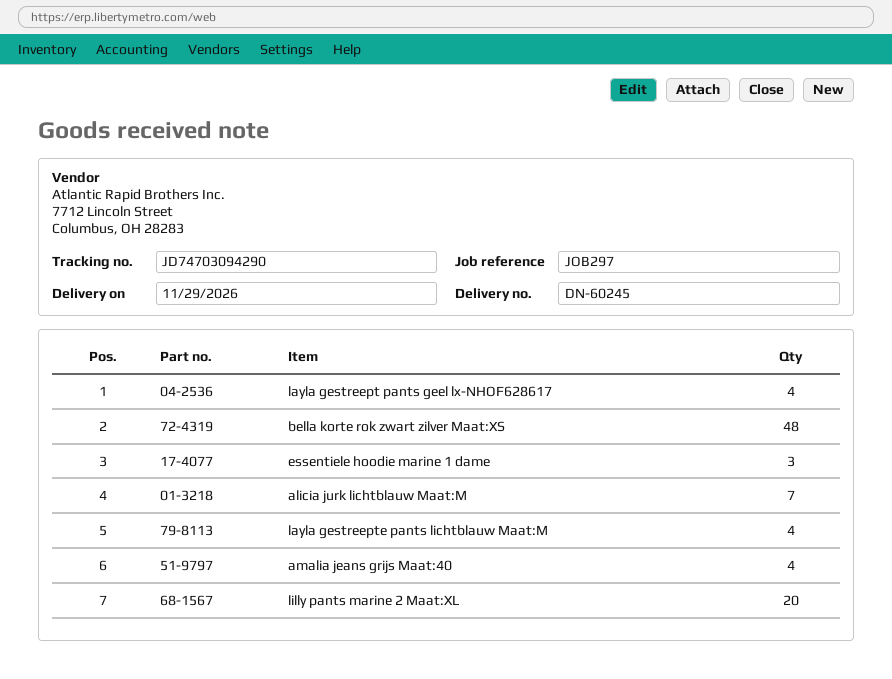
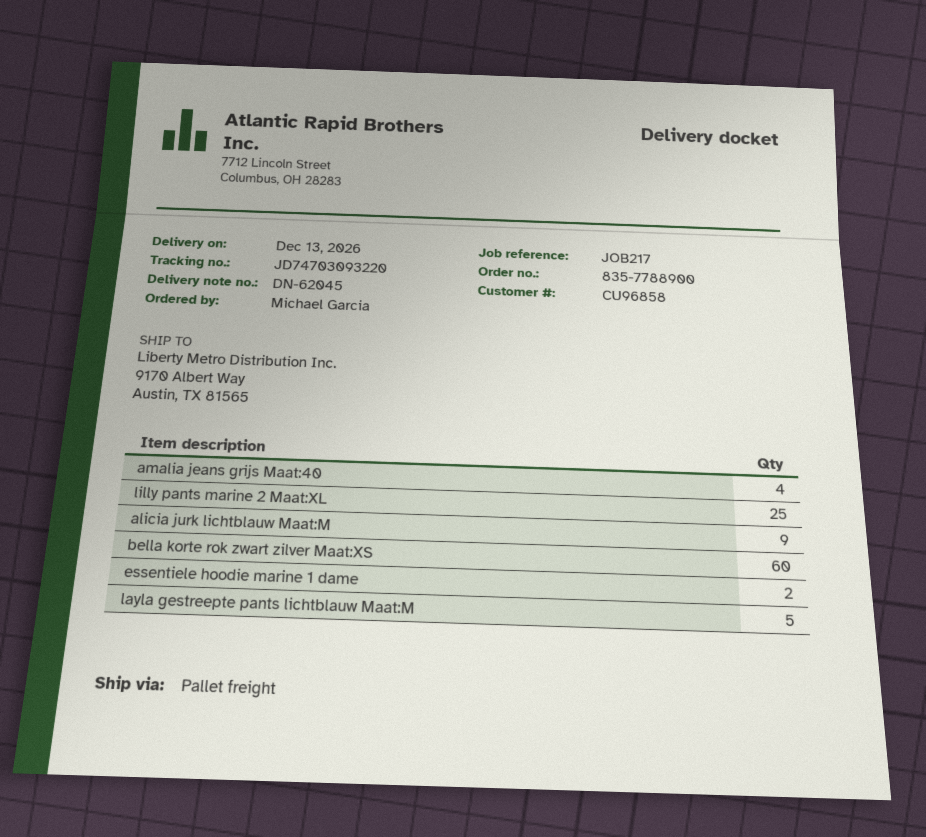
delivery note number: DN-60245 -> DN-62045
delivery date: 2026-11-29 -> 2026-12-13
reference: JOB297 -> JOB217
tracking number: JD74703094290 -> JD74703093220
layla gestreept pants geel lx-NHOF628617: 4 -> none
bella korte rok zwart zilver Maat:XS: 48 -> 60
essentiele hoodie marine 1 dame: 3 -> 2
alicia jurk lichtblauw Maat:M: 7 -> 9
layla gestreepte pants lichtblauw Maat:M: 4 -> 5
lilly pants marine 2 Maat:XL: 20 -> 25

